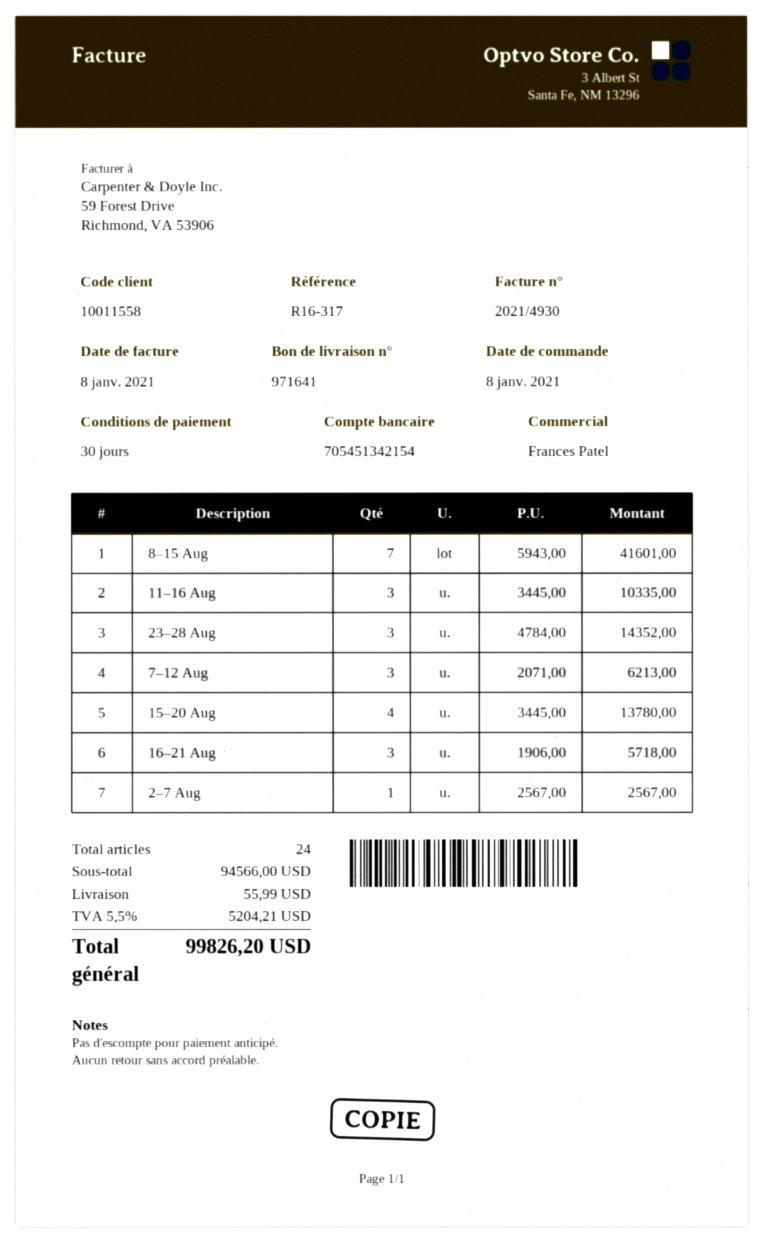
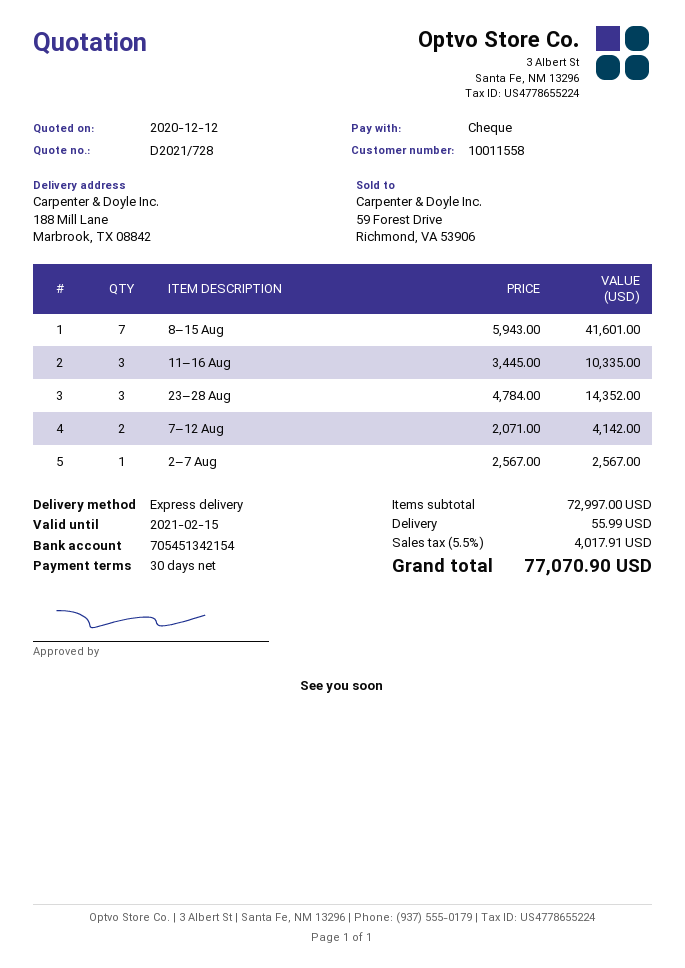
7–12 Aug: 3 x 2071.00 = 6213.00 -> 2 x 2071.00 = 4142.00
15–20 Aug: 4 x 3445.00 = 13780.00 -> none
16–21 Aug: 3 x 1906.00 = 5718.00 -> none
subtotal: 94566.00 -> 72997.00
tax: 5.5% = 5204.21 -> 5.5% = 4017.91
total: 99826.20 -> 77070.90

